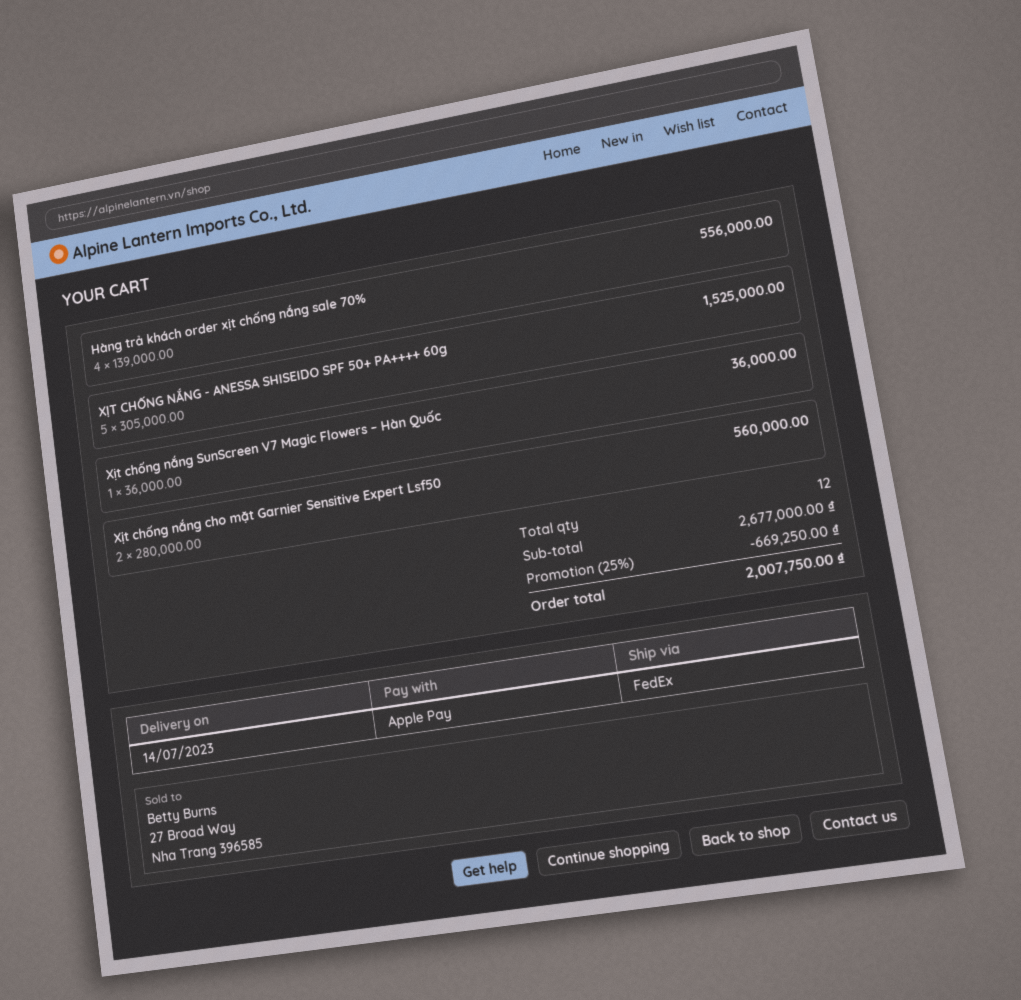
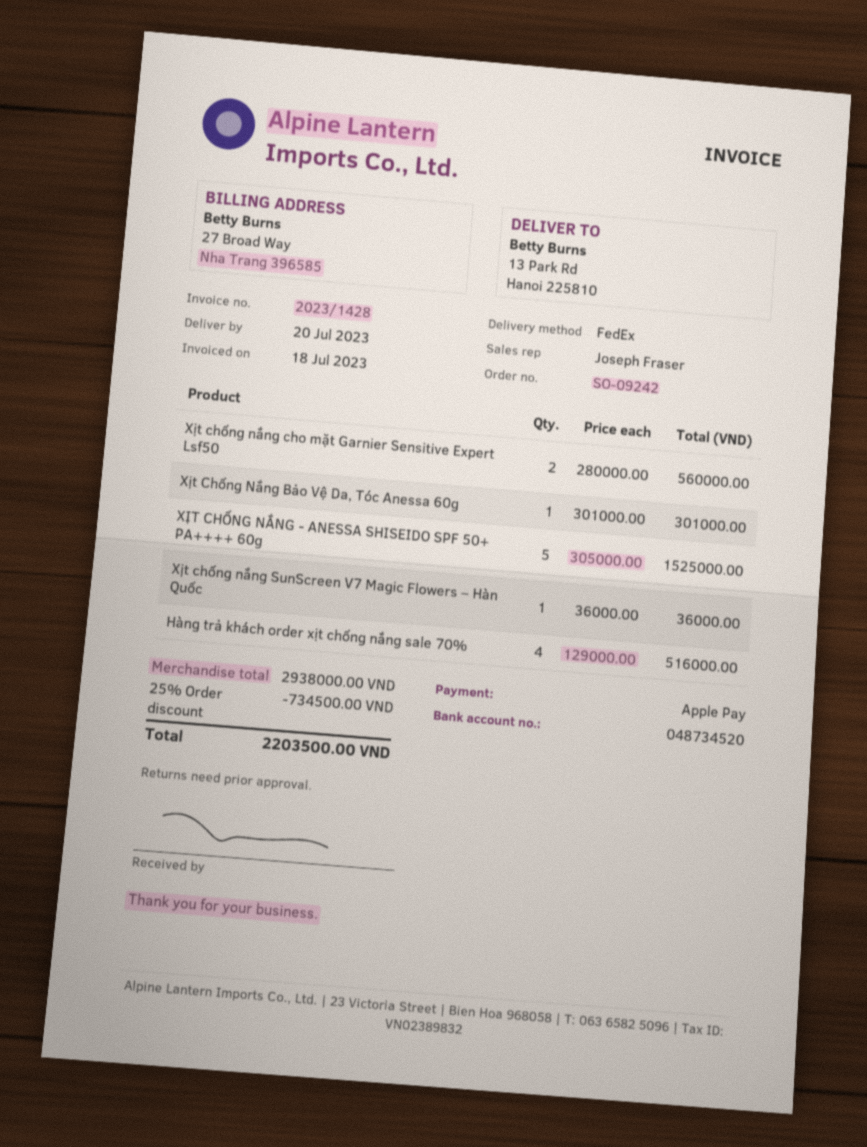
delivery date: 2023-07-14 -> 2023-07-20
Hàng trả khách order xịt chống nắng sale 70%: 4 x 139000.00 = 556000.00 -> 4 x 129000.00 = 516000.00
Xịt Chống Nắng Bảo Vệ Da, Tóc Anessa 60g: none -> 1 x 301000.00 = 301000.00
subtotal: 2677000.00 -> 2938000.00
discount: 25% = 669250.00 -> 25% = 734500.00
total: 2007750.00 -> 2203500.00

